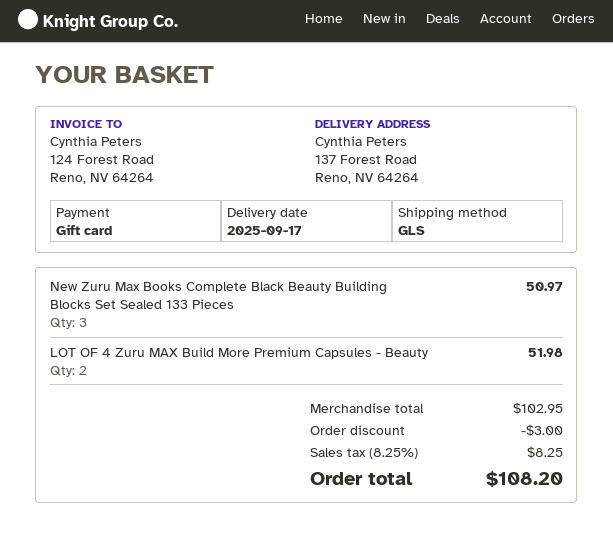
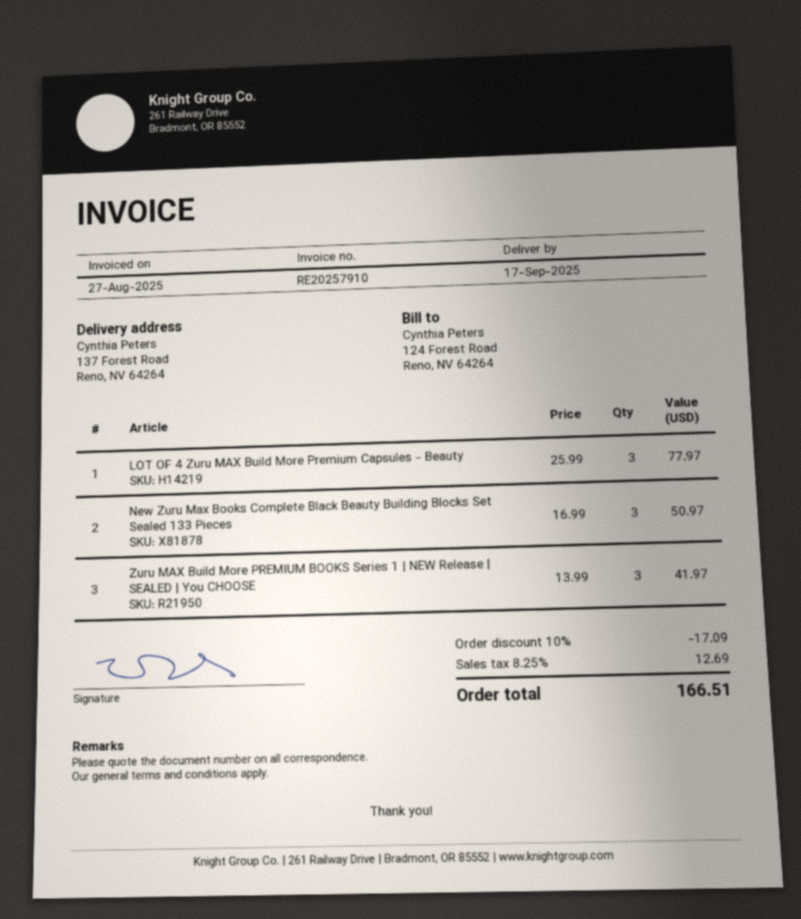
LOT OF 4 Zuru MAX Build More Premium Capsules - Beauty: 2 for 51.98 -> 3 for 77.97
Zuru MAX Build More PREMIUM BOOKS Series 1 | NEW Release | SEALED | You CHOOSE: none -> 3 for 41.97
discount: 3.00 -> 17.09
tax: 8.25% = 8.25 -> 8.25% = 12.69
total: 108.20 -> 166.51

